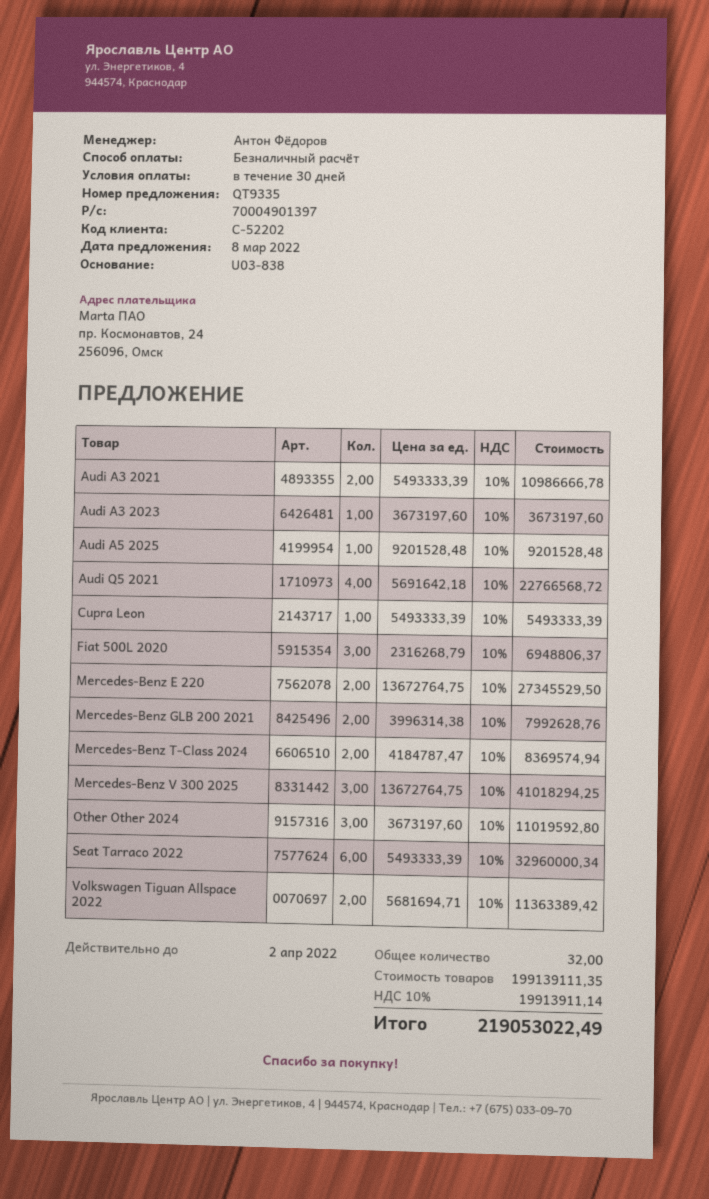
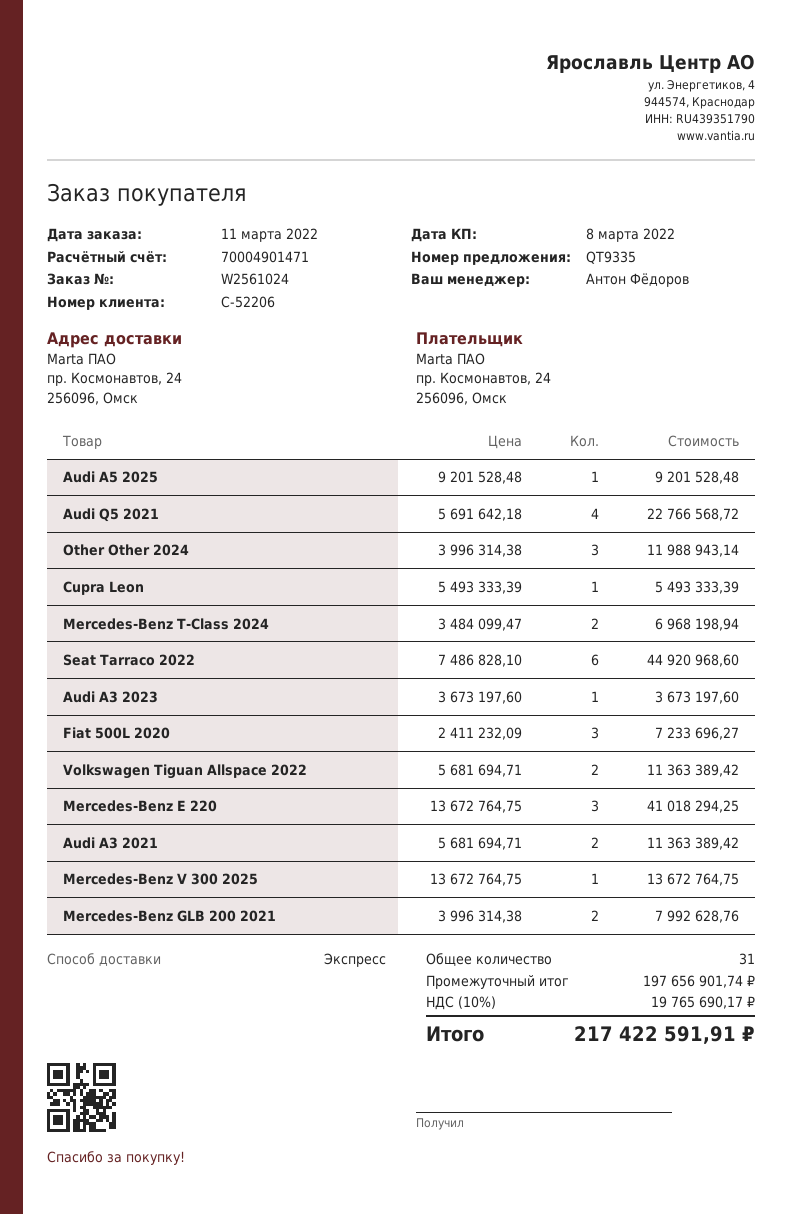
customer number: C-52202 -> C-52206
bank account: 70004901397 -> 70004901471
Audi A3 2021: 2 x 5493333.39 = 10986666.78 -> 2 x 5681694.71 = 11363389.42
Fiat 500L 2020: 3 x 2316268.79 = 6948806.37 -> 3 x 2411232.09 = 7233696.27
Mercedes-Benz E 220: 2 x 13672764.75 = 27345529.50 -> 3 x 13672764.75 = 41018294.25
Mercedes-Benz T-Class 2024: 2 x 4184787.47 = 8369574.94 -> 2 x 3484099.47 = 6968198.94
Mercedes-Benz V 300 2025: 3 x 13672764.75 = 41018294.25 -> 1 x 13672764.75 = 13672764.75
Other Other 2024: 3 x 3673197.60 = 11019592.80 -> 3 x 3996314.38 = 11988943.14
Seat Tarraco 2022: 6 x 5493333.39 = 32960000.34 -> 6 x 7486828.10 = 44920968.60
total quantity: 32 -> 31
subtotal: 199139111.35 -> 197656901.74
tax: 10% = 19913911.14 -> 10% = 19765690.17
total: 219053022.49 -> 217422591.91

